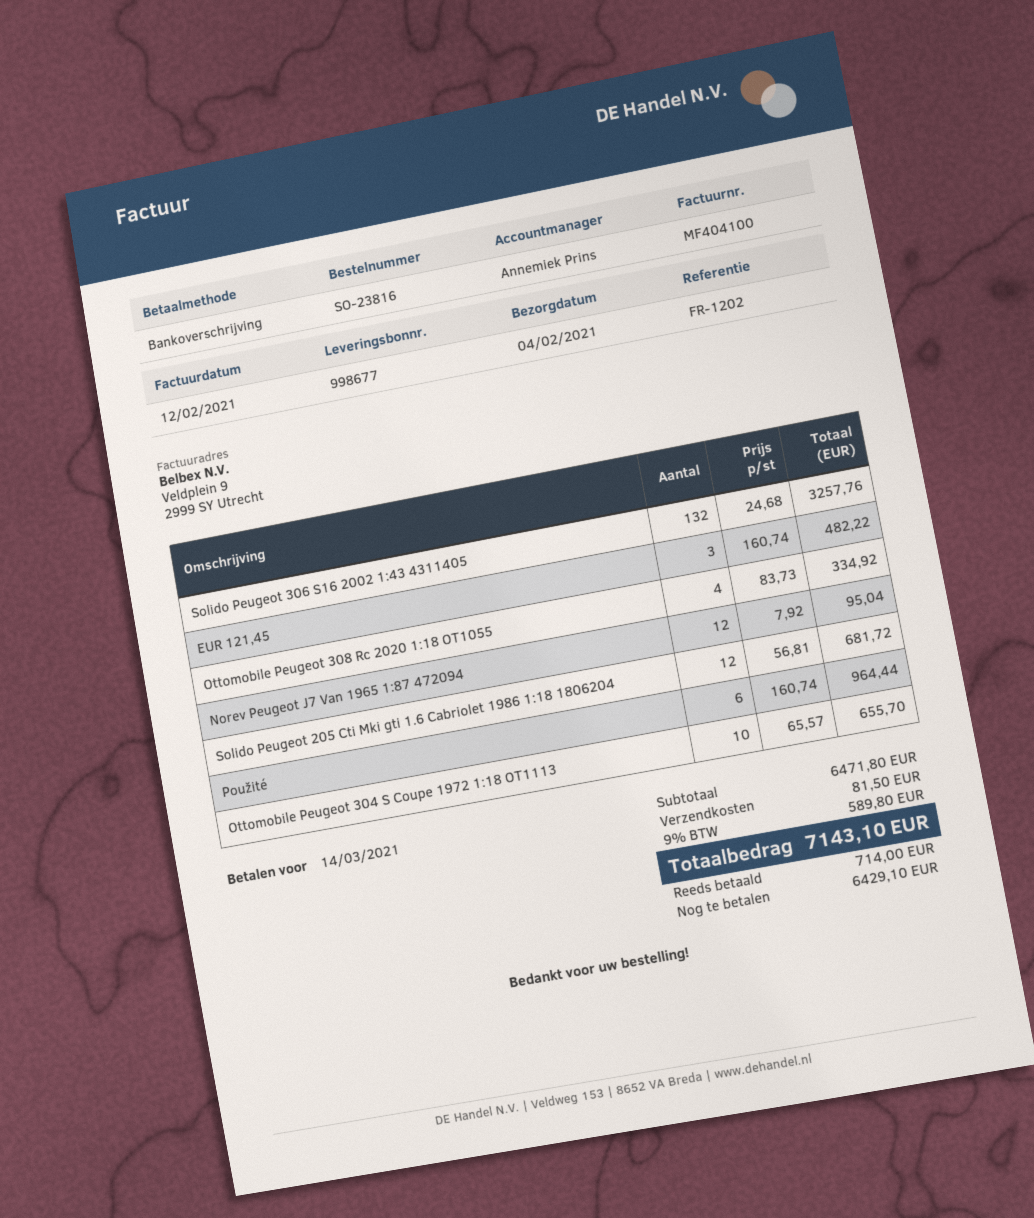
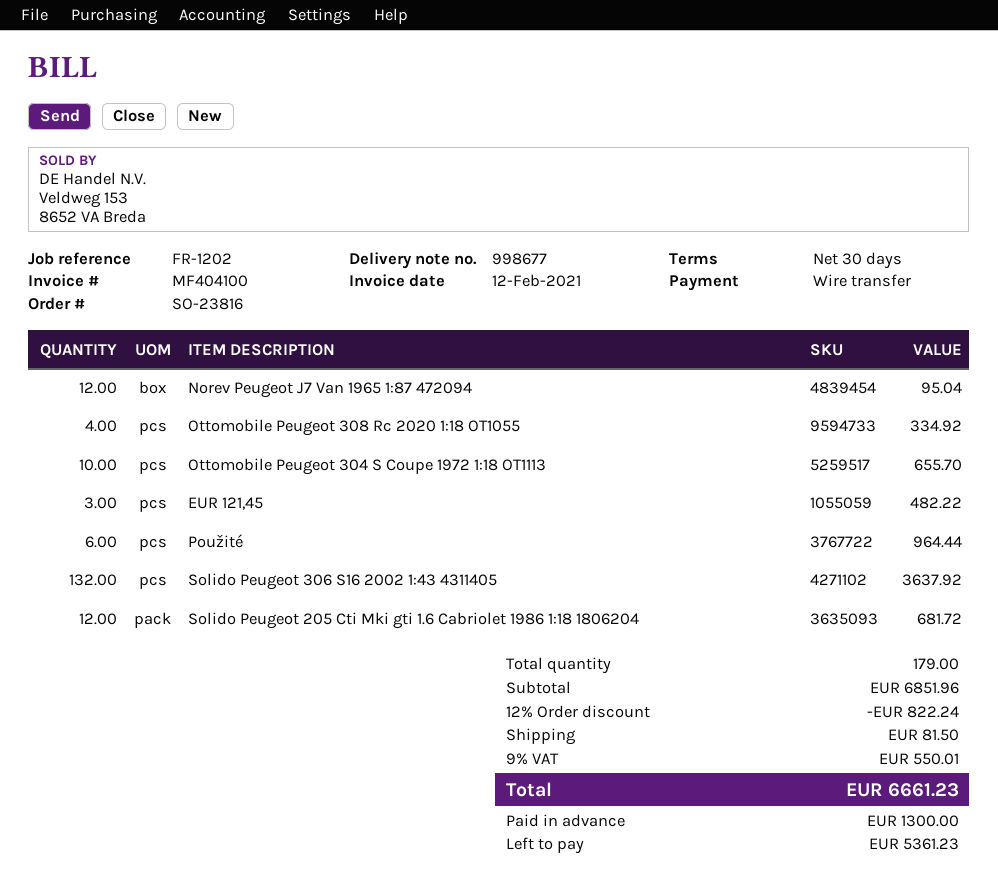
Solido Peugeot 306 S16 2002 1:43 4311405: 132 for 3257.76 -> 132 for 3637.92
subtotal: 6471.80 -> 6851.96
discount: none -> 12% = 822.24
tax: 9% = 589.80 -> 9% = 550.01
total: 7143.10 -> 6661.23
deposit: 714.00 -> 1300.00
balance: 6429.10 -> 5361.23

